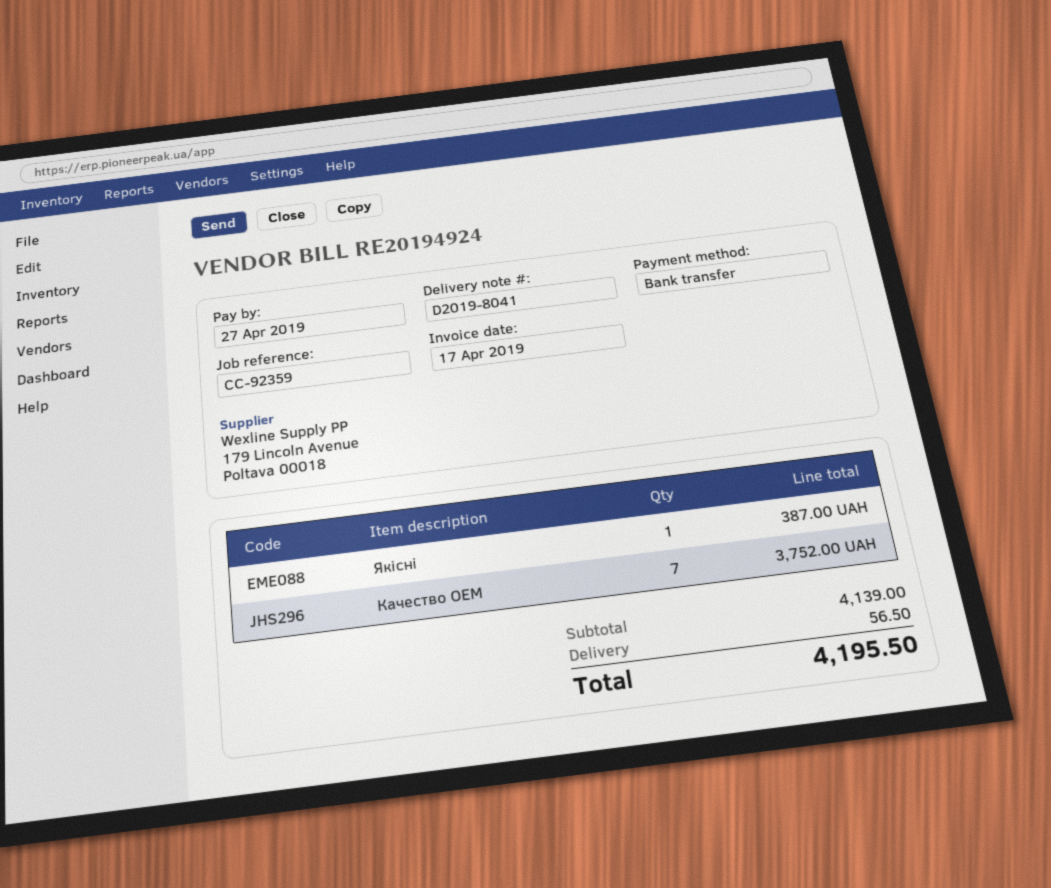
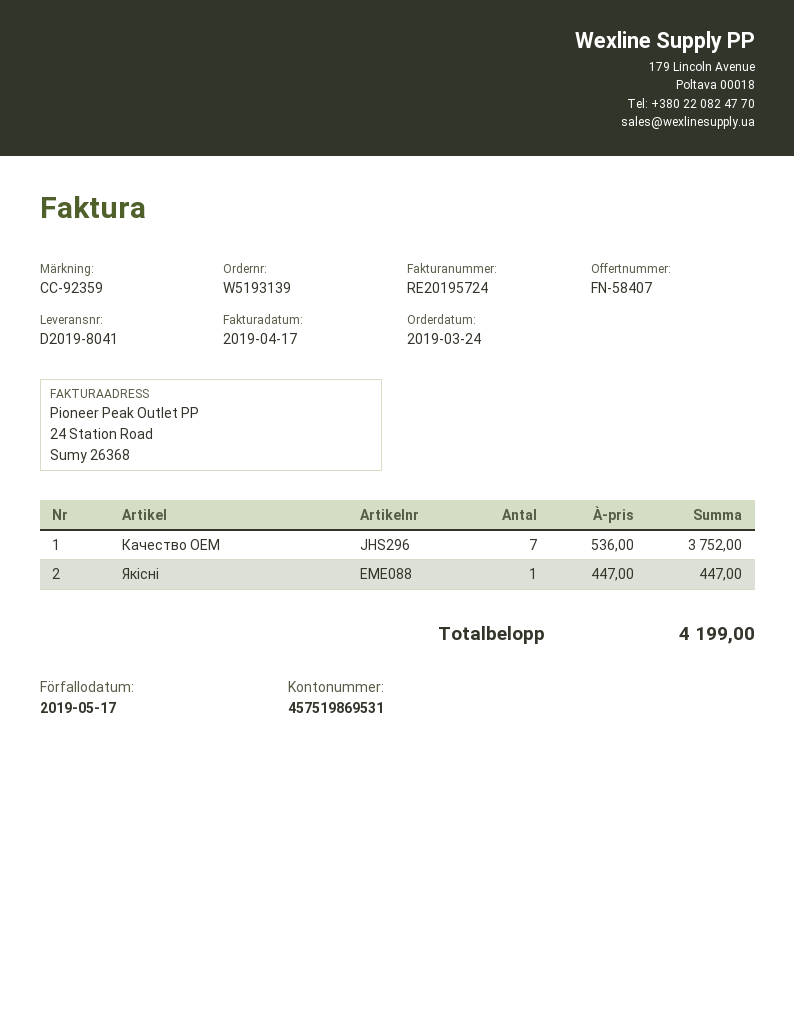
invoice number: RE20194924 -> RE20195724
due date: 2019-04-27 -> 2019-05-17
Якісні: 1 for 387.00 -> 1 for 447.00
shipping: 56.50 -> none
total: 4195.50 -> 4199.00

